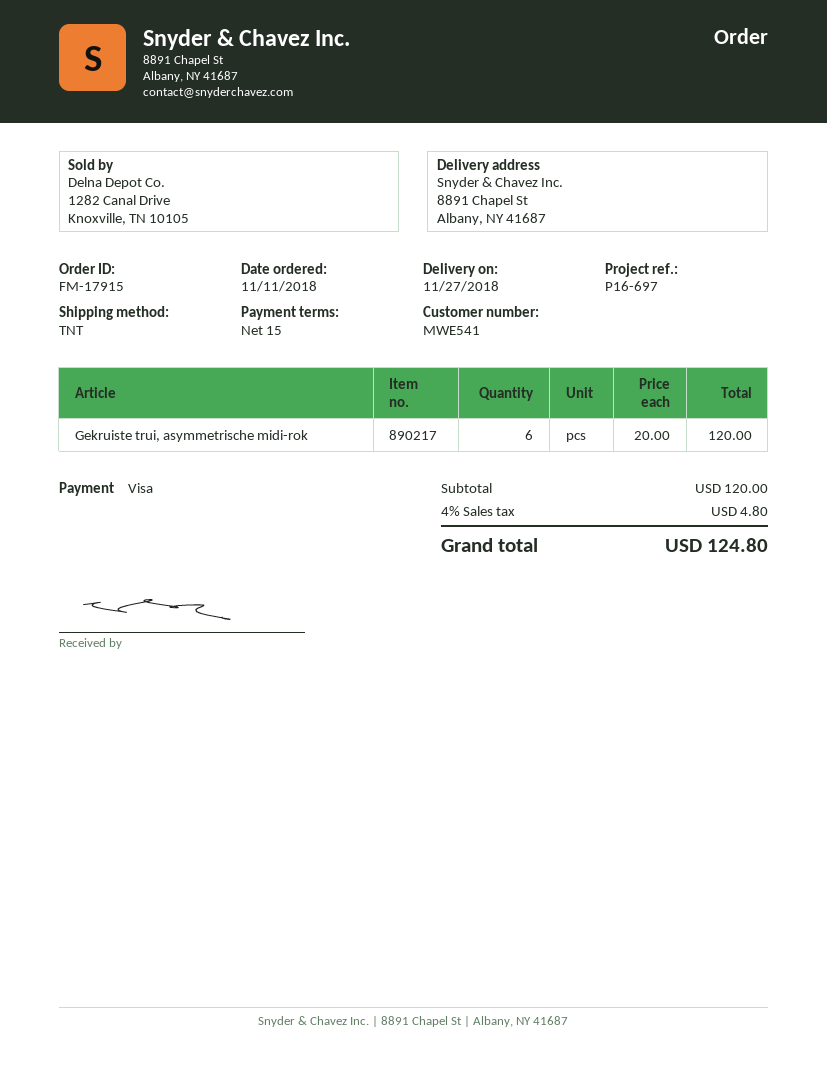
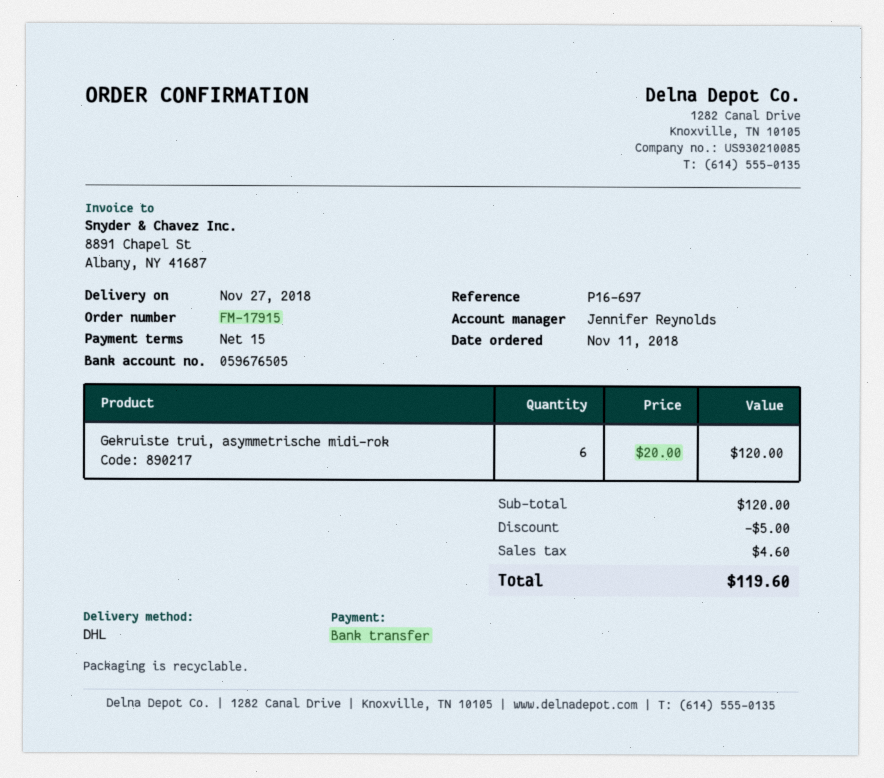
payment method: Visa -> bank transfer
shipping method: TNT -> DHL
discount: none -> 5.00
tax: 4.80 -> 4.60
total: 124.80 -> 119.60

